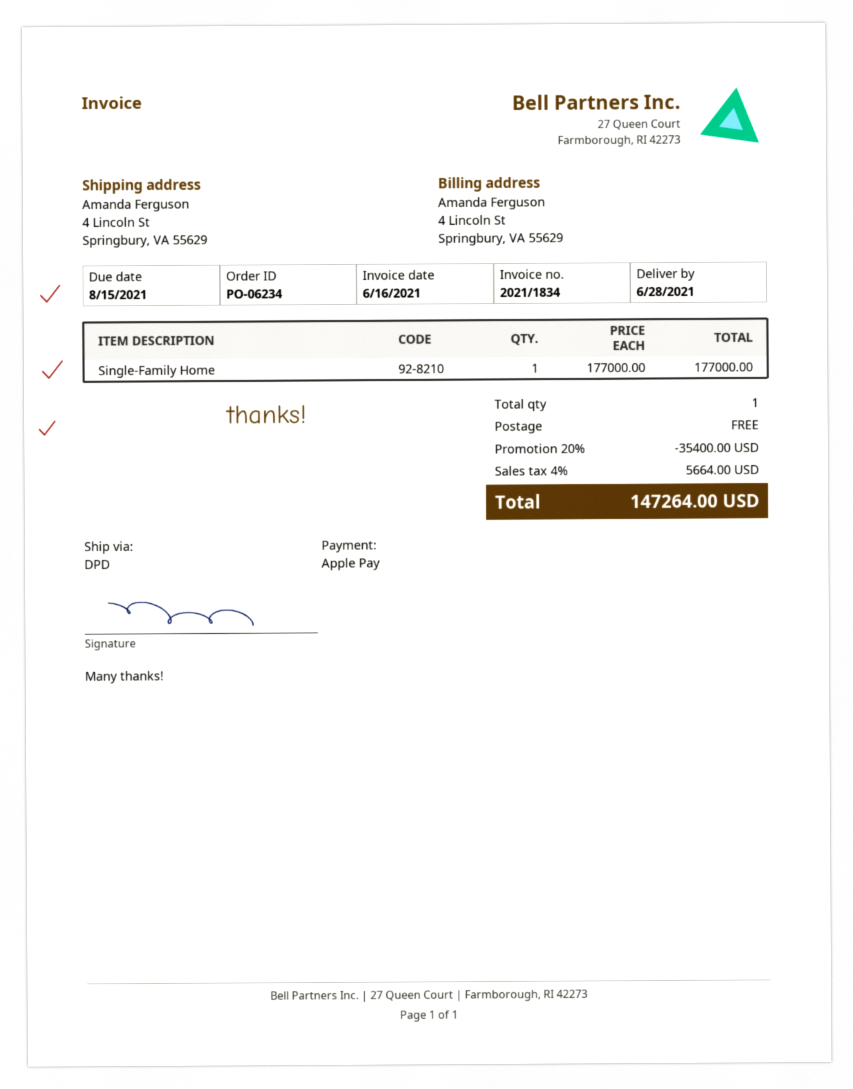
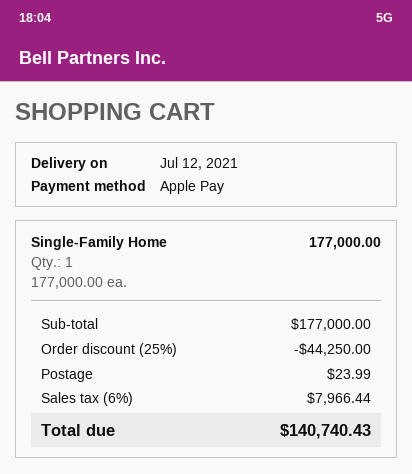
delivery date: 2021-06-28 -> 2021-07-12
discount: 20% = 35400.00 -> 25% = 44250.00
shipping: 0.00 -> 23.99
tax: 4% = 5664.00 -> 6% = 7966.44
total: 147264.00 -> 140740.43

